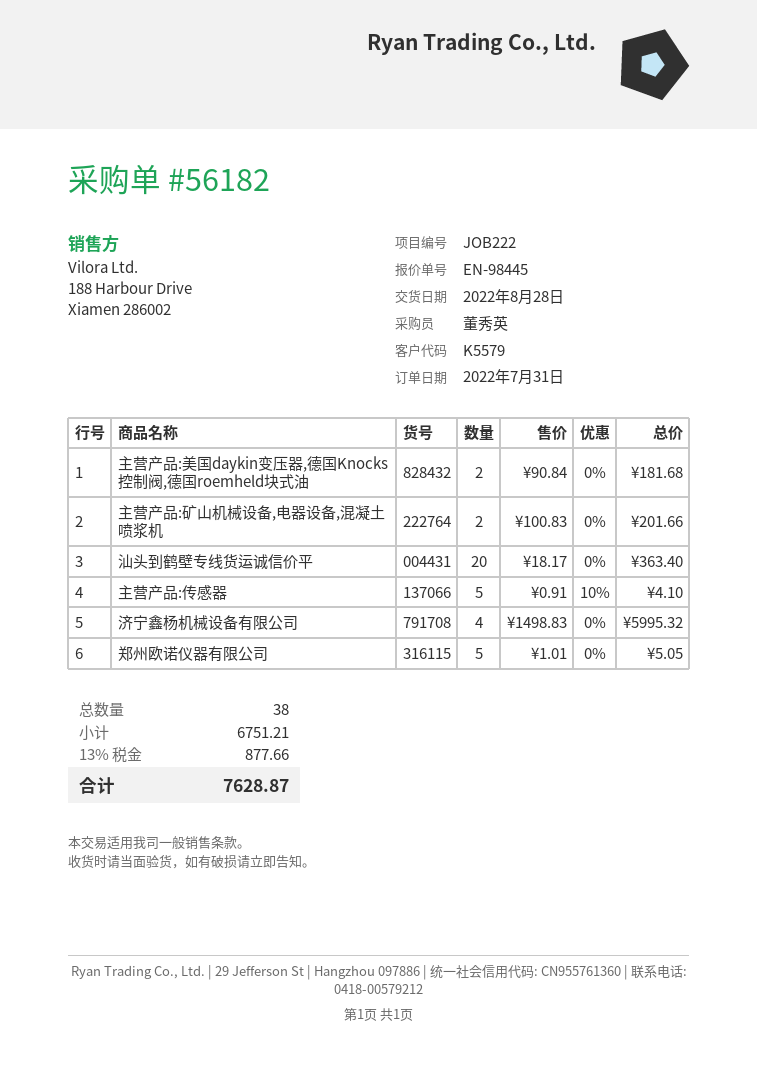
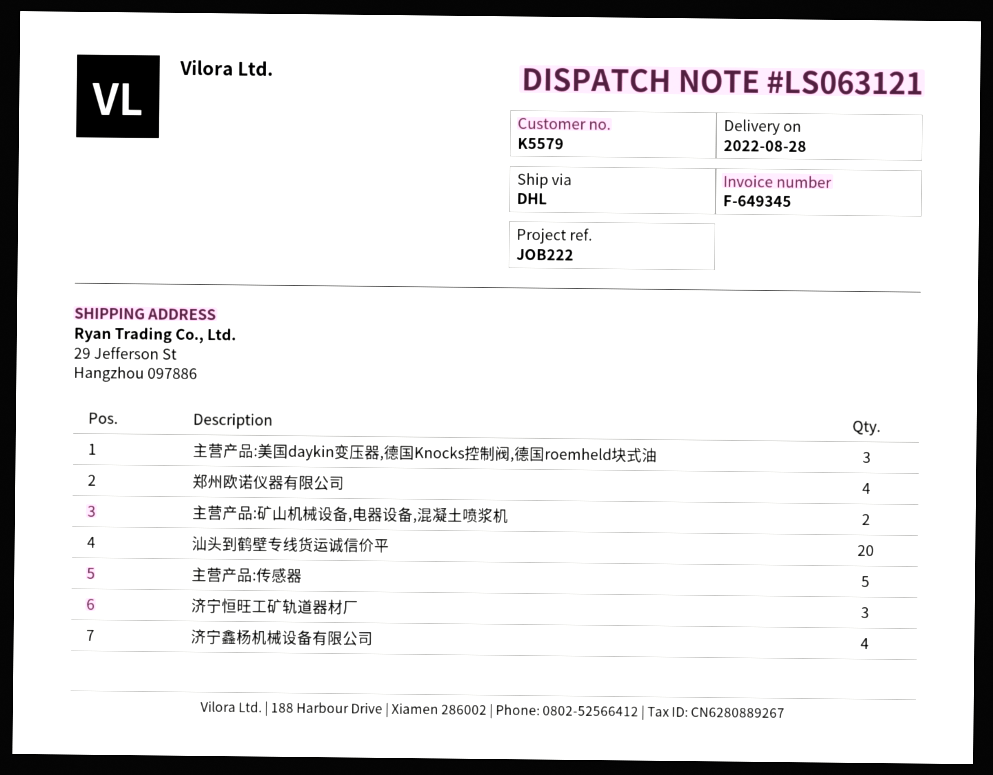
主营产品:美国daykin变压器,德国Knocks控制阀,德国roemheld块式油: 2 -> 3
郑州欧诺仪器有限公司: 5 -> 4
济宁恒旺工矿轨道器材厂: none -> 3

